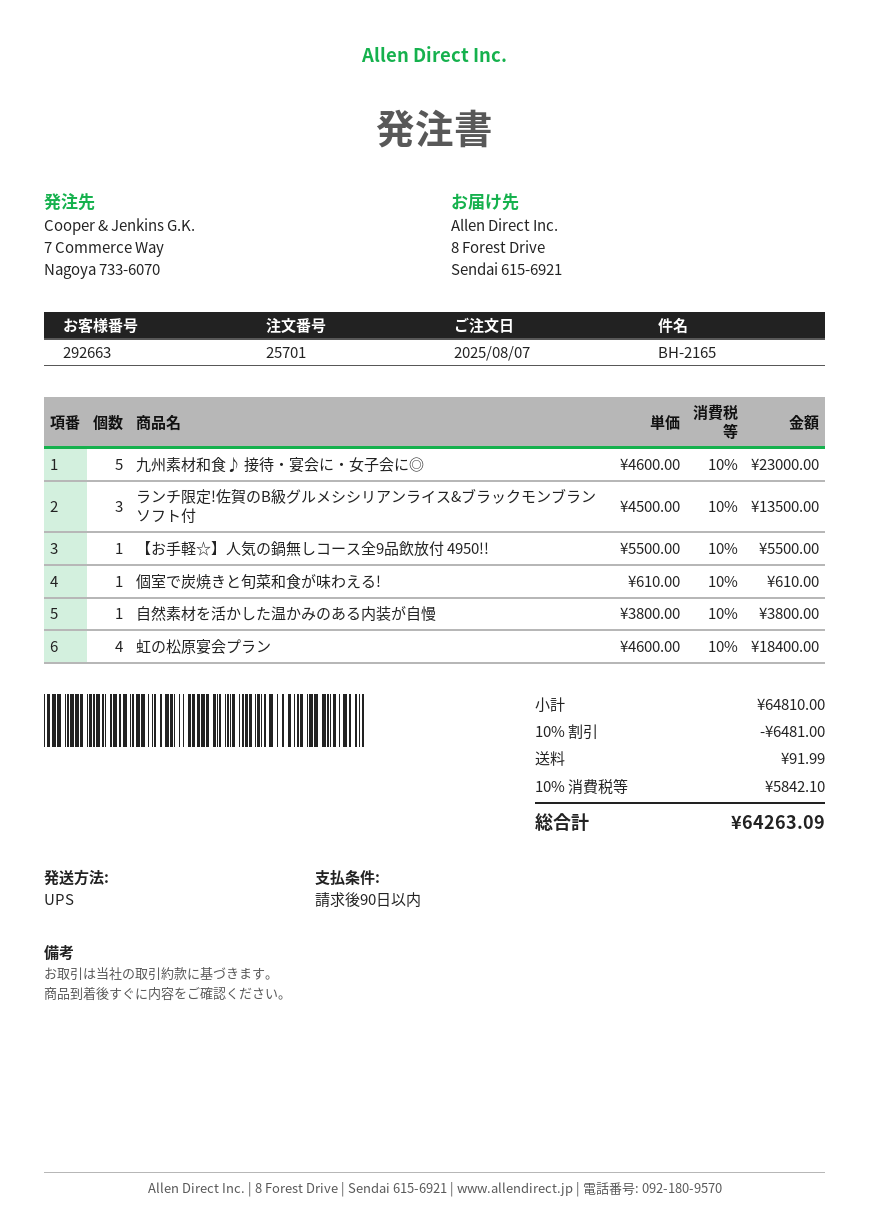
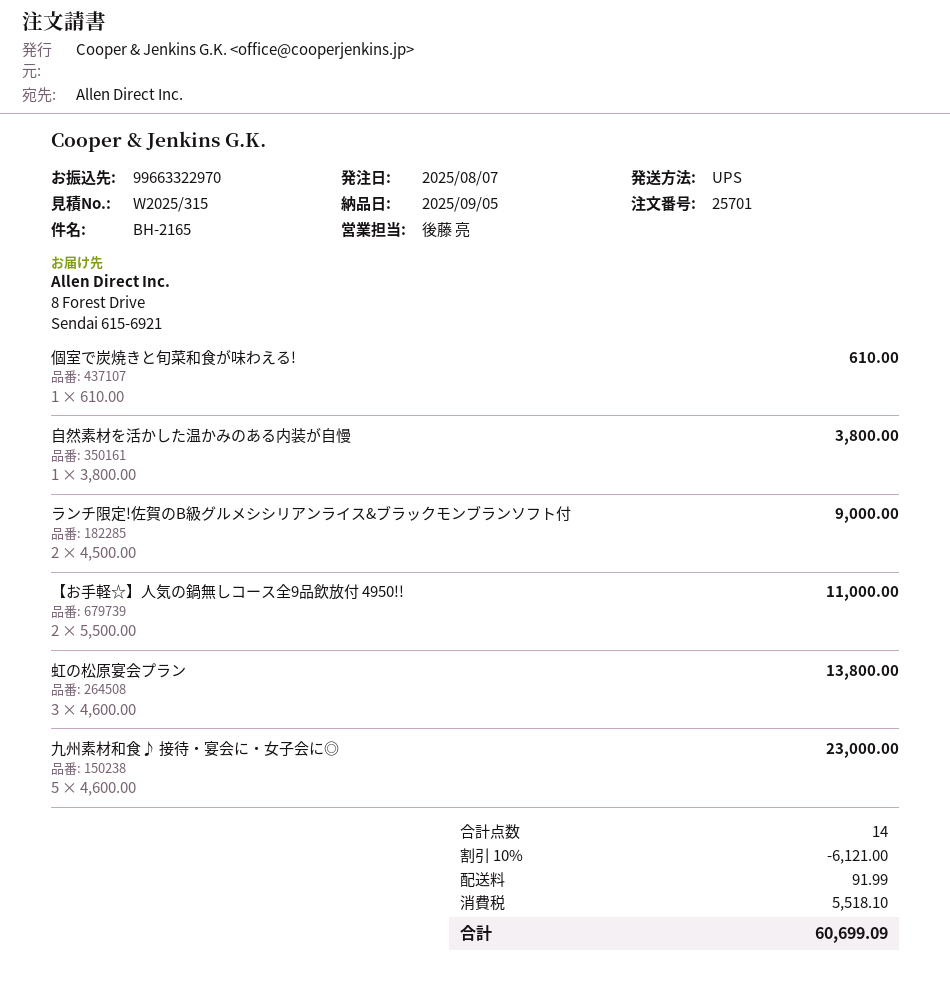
ランチ限定!佐賀のB級グルメシシリアンライス&ブラックモンブランソフト付: 3 x 4500.00 = 13500.00 -> 2 x 4500.00 = 9000.00
【お手軽☆】人気の鍋無しコース全9品飲放付 4950!!: 1 x 5500.00 = 5500.00 -> 2 x 5500.00 = 11000.00
虹の松原宴会プラン: 4 x 4600.00 = 18400.00 -> 3 x 4600.00 = 13800.00
discount: 10% = 6481.00 -> 10% = 6121.00
tax: 5842.10 -> 5518.10
total: 64263.09 -> 60699.09

